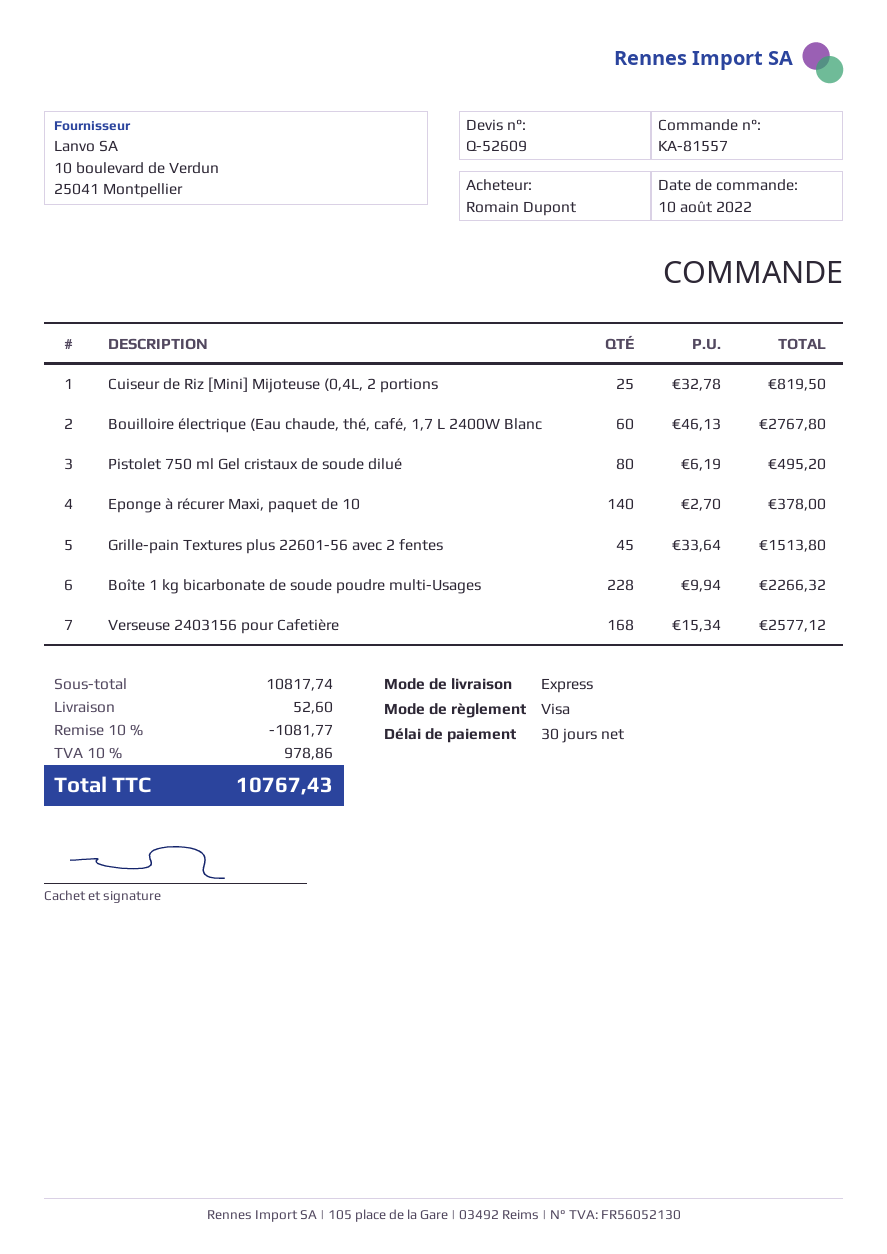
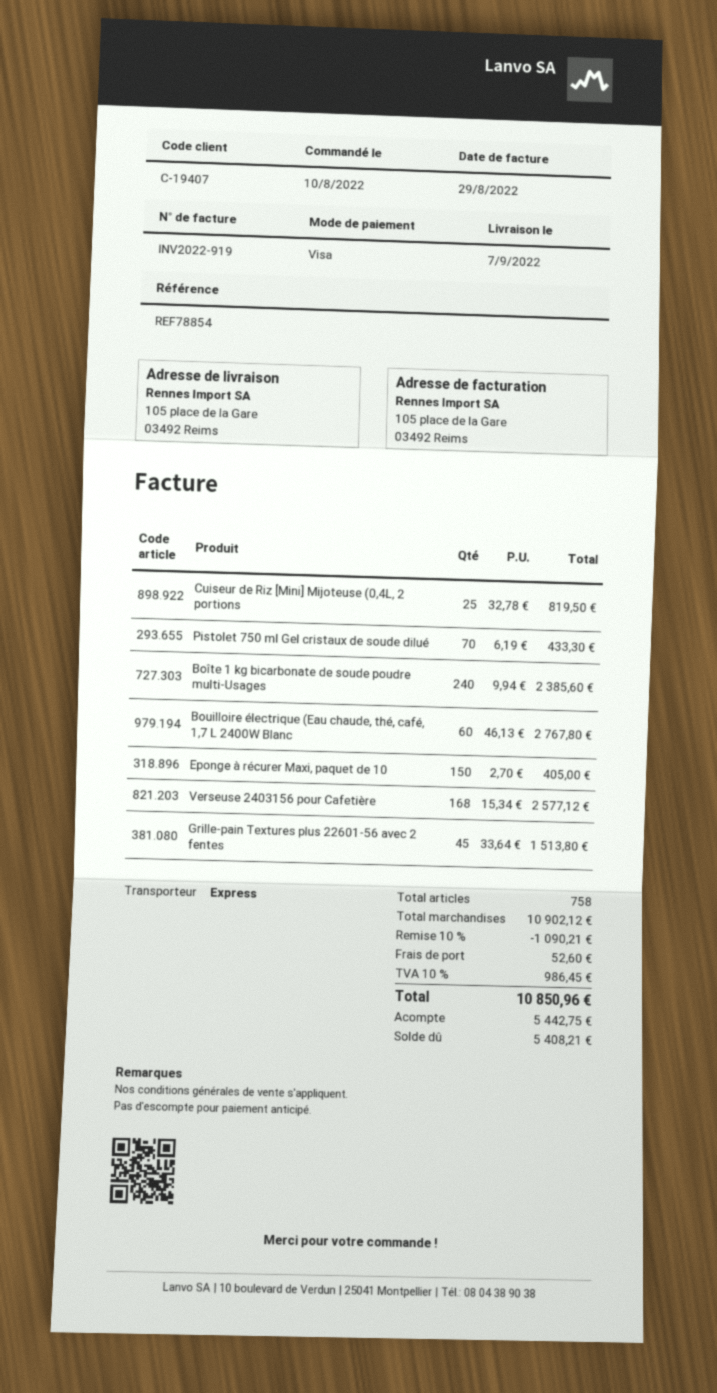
Pistolet 750 ml Gel cristaux de soude dilué: 80 x 6.19 = 495.20 -> 70 x 6.19 = 433.30
Eponge à récurer Maxi, paquet de 10: 140 x 2.70 = 378.00 -> 150 x 2.70 = 405.00
Boîte 1 kg bicarbonate de soude poudre multi-Usages: 228 x 9.94 = 2266.32 -> 240 x 9.94 = 2385.60
subtotal: 10817.74 -> 10902.12
discount: 10% = 1081.77 -> 10% = 1090.21
tax: 10% = 978.86 -> 10% = 986.45
total: 10767.43 -> 10850.96

